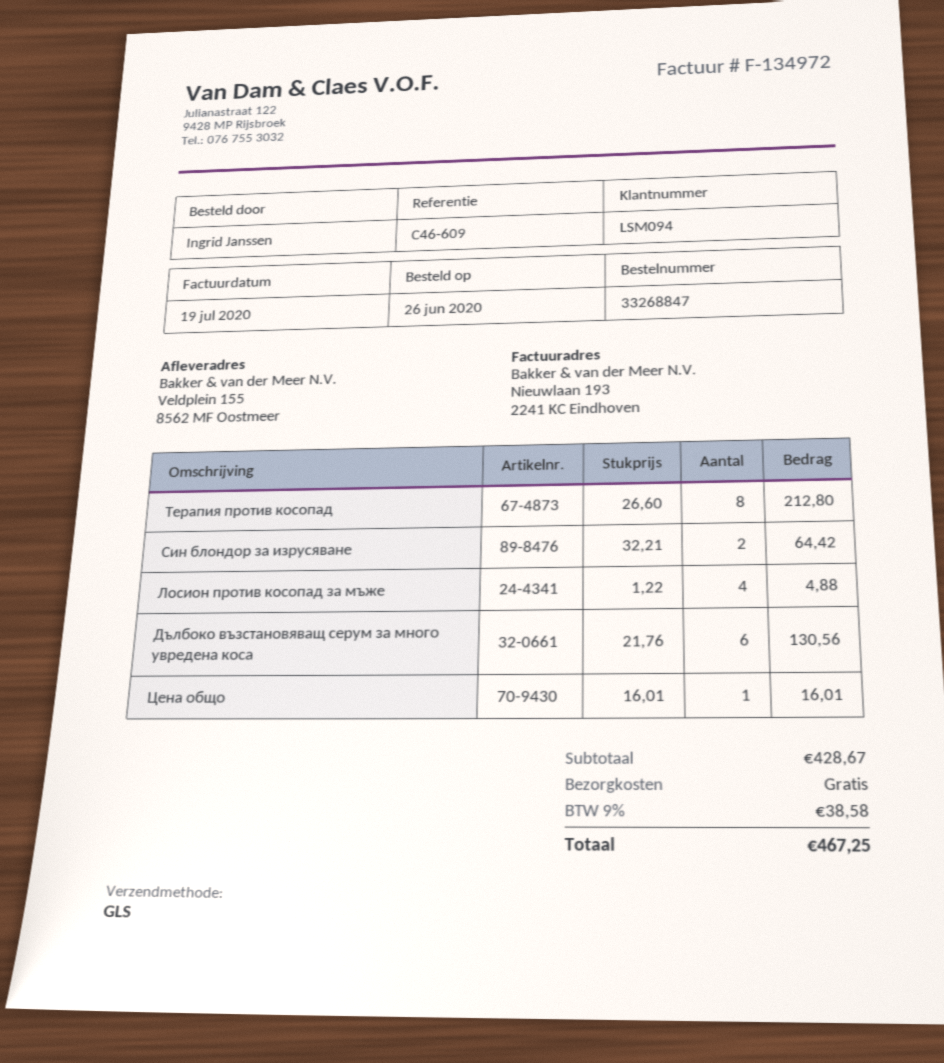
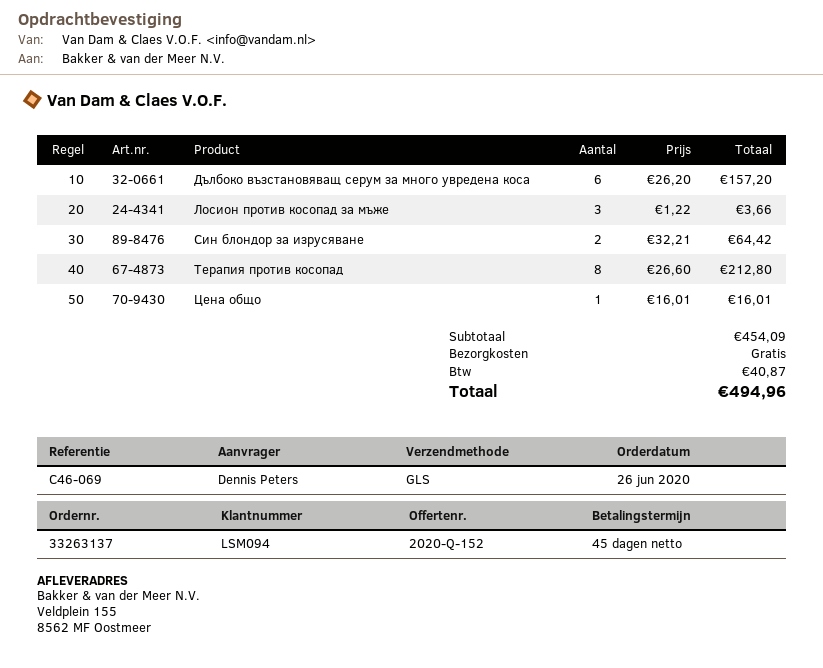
order number: 33268847 -> 33263137
reference: C46-609 -> C46-069
ordered by: Ingrid Janssen -> Dennis Peters
Лосион против косопад за мъже: 4 x 1.22 = 4.88 -> 3 x 1.22 = 3.66
Дълбоко възстановяващ серум за много увредена коса: 6 x 21.76 = 130.56 -> 6 x 26.20 = 157.20
subtotal: 428.67 -> 454.09
tax: 38.58 -> 40.87
total: 467.25 -> 494.96

